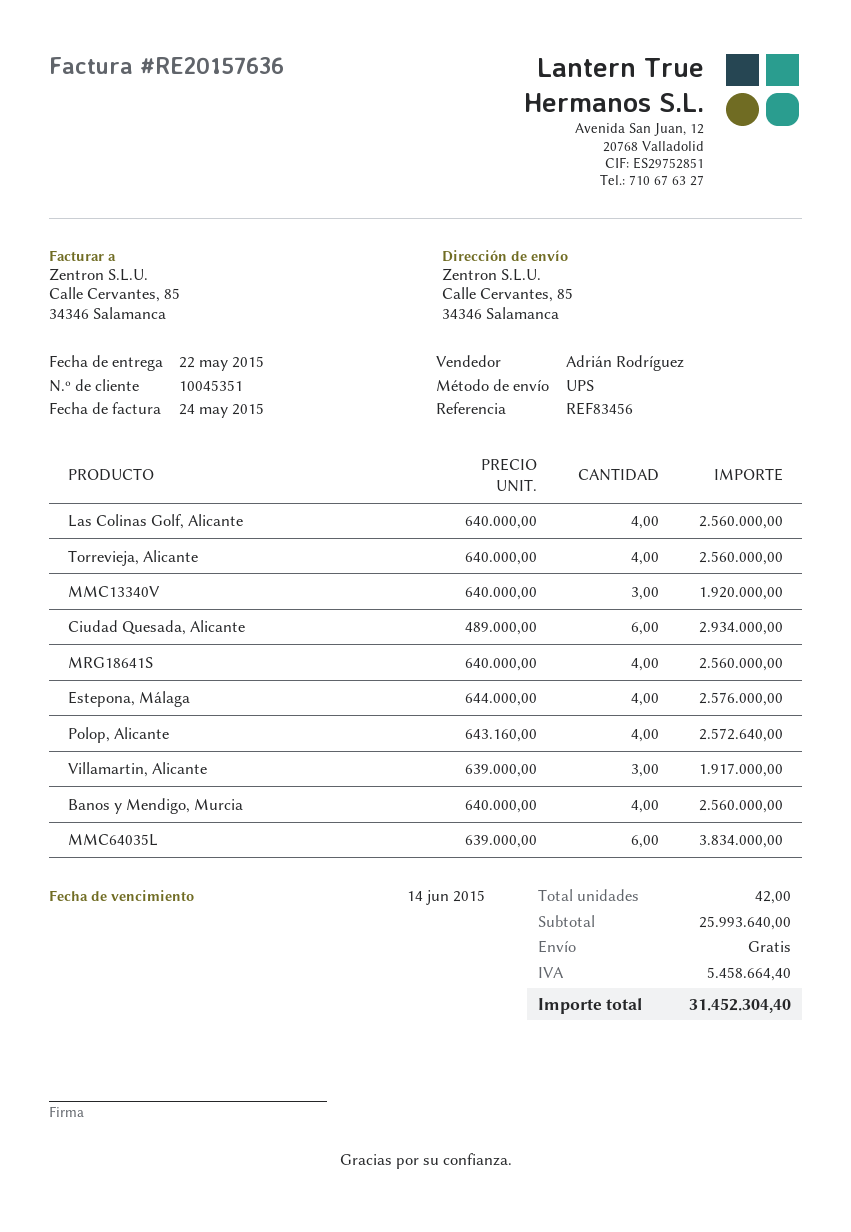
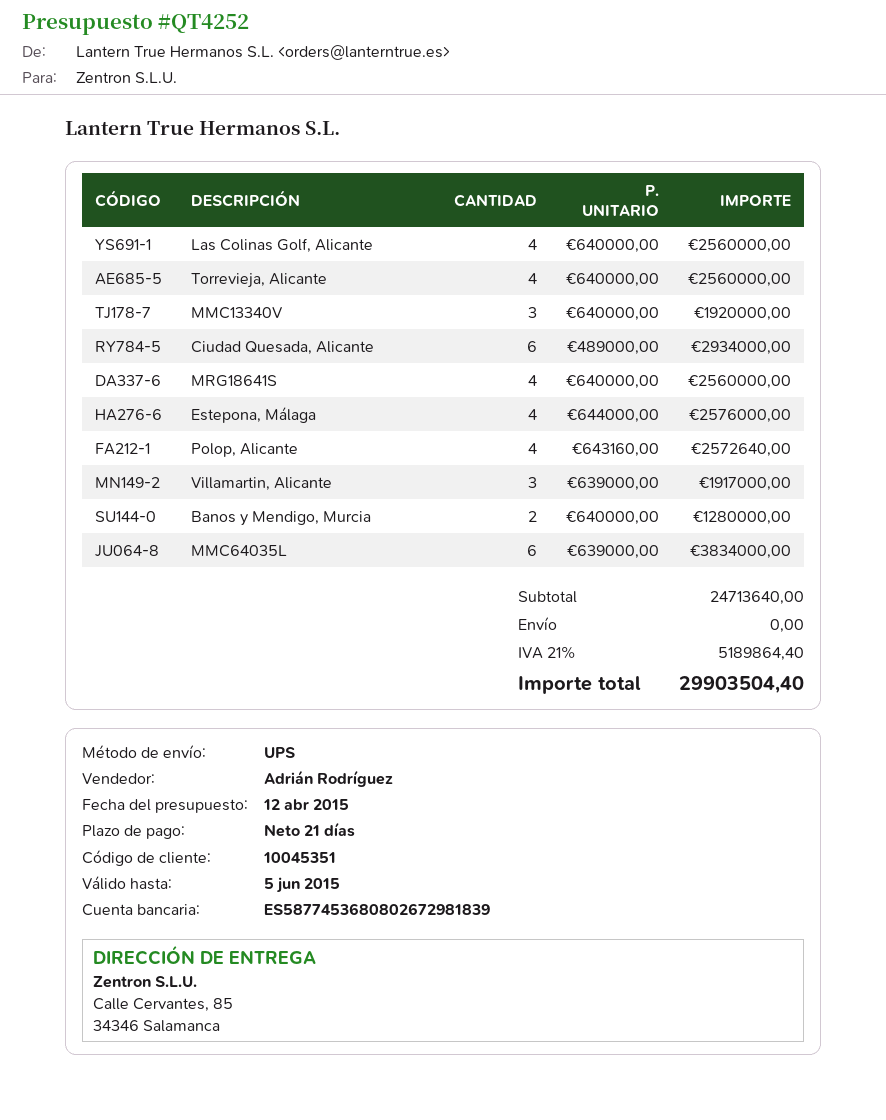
Banos y Mendigo, Murcia: 4 x 640000.00 = 2560000.00 -> 2 x 640000.00 = 1280000.00
subtotal: 25993640.00 -> 24713640.00
tax: 5458664.40 -> 5189864.40
total: 31452304.40 -> 29903504.40

